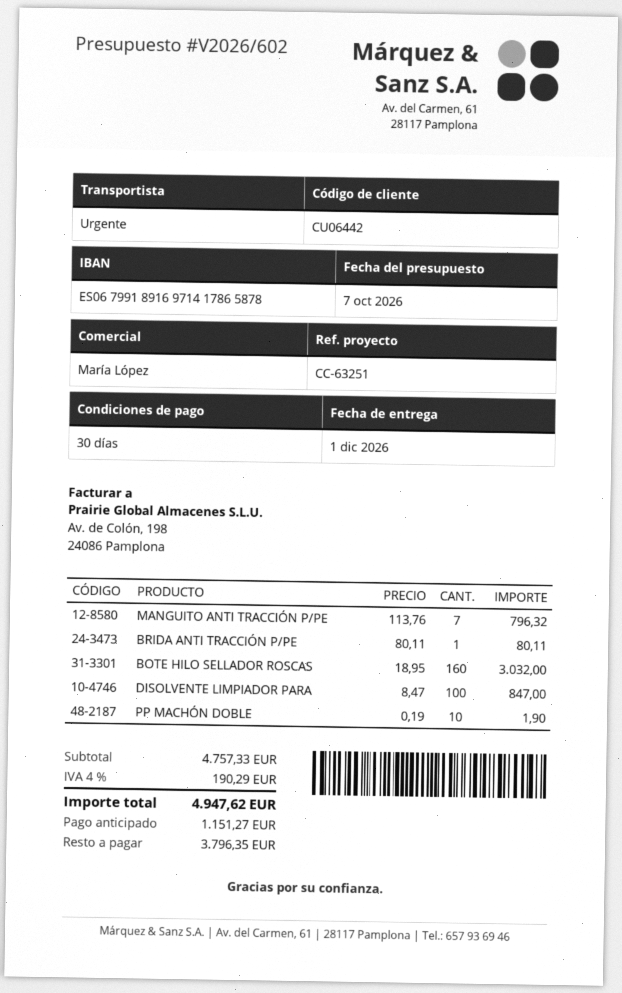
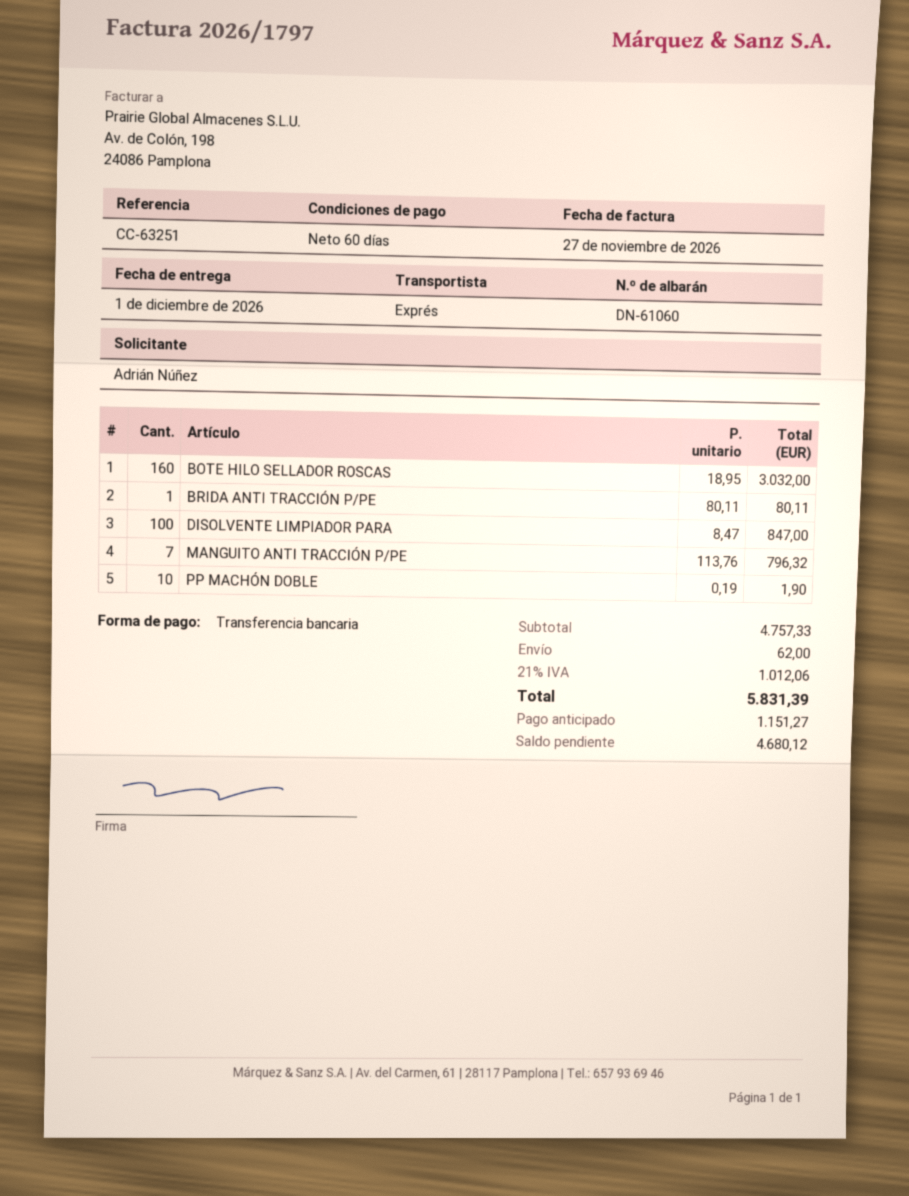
payment terms: 30 days -> 60 days
shipping: none -> 62.00
tax: 4% = 190.29 -> 21% = 1012.06
total: 4947.62 -> 5831.39
balance: 3796.35 -> 4680.12

